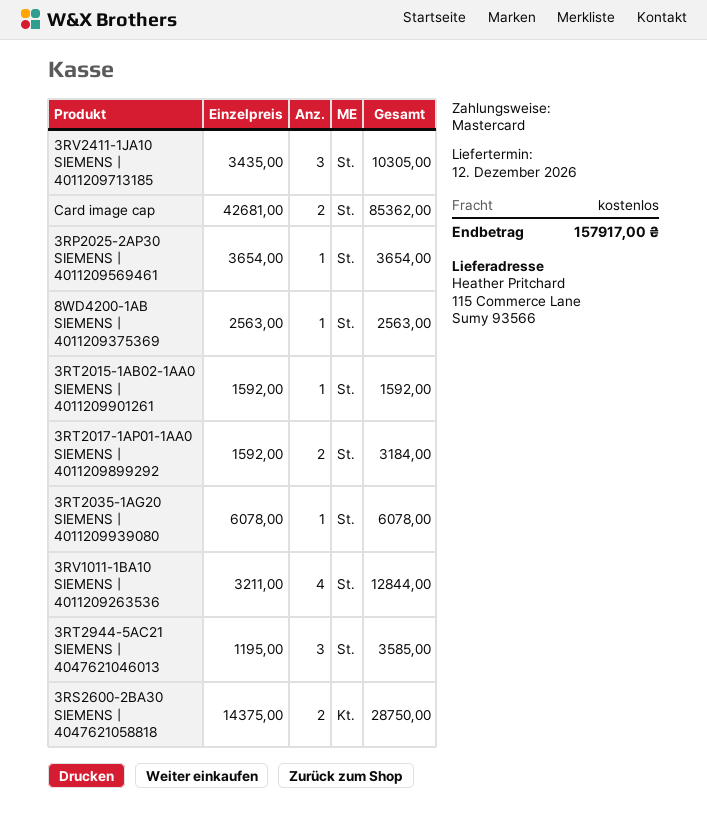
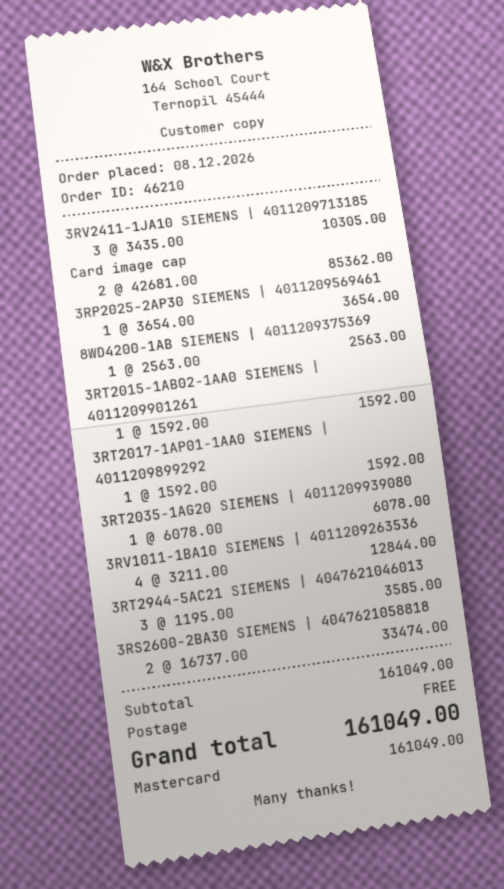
3RT2017-1AP01-1AA0 SIEMENS | 4011209899292: 2 x 1592.00 = 3184.00 -> 1 x 1592.00 = 1592.00
3RS2600-2BA30 SIEMENS | 4047621058818: 2 x 14375.00 = 28750.00 -> 2 x 16737.00 = 33474.00
total: 157917.00 -> 161049.00

